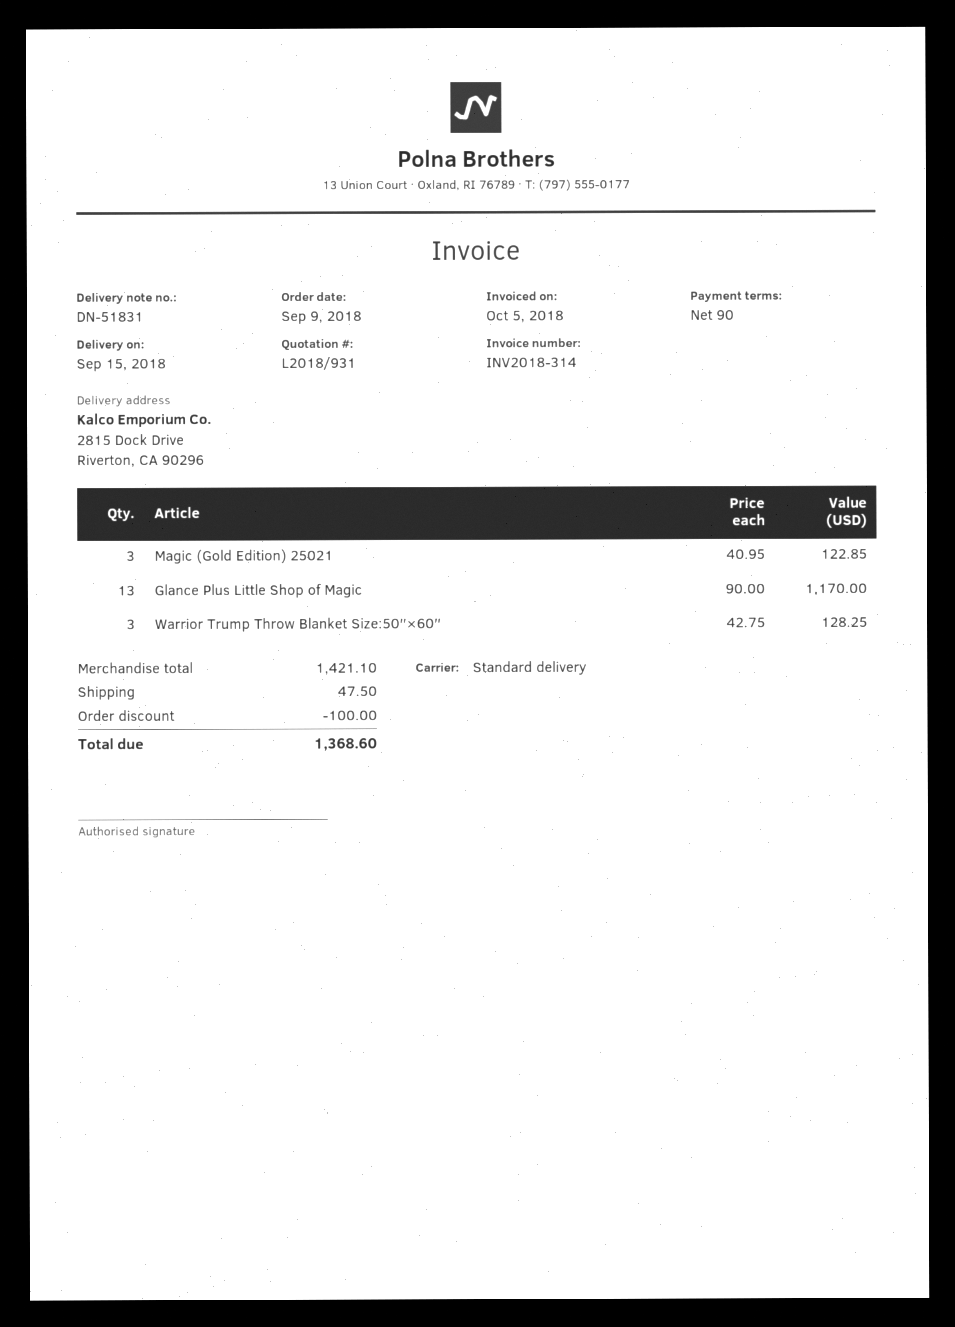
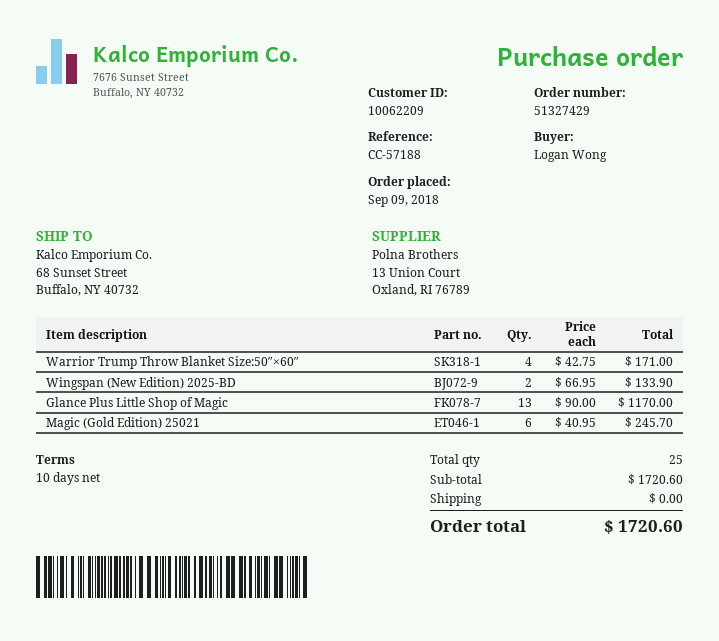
payment terms: 90 days -> 10 days
ship to: 2815 Dock Drive, Riverton, CA 90296 -> 68 Sunset Street, Buffalo, NY 40732
Magic (Gold Edition) 25021: 3 x 40.95 = 122.85 -> 6 x 40.95 = 245.70
Warrior Trump Throw Blanket Size:50″×60″: 3 x 42.75 = 128.25 -> 4 x 42.75 = 171.00
Wingspan (New Edition) 2025-BD: none -> 2 x 66.95 = 133.90
subtotal: 1421.10 -> 1720.60
discount: 100.00 -> none
shipping: 47.50 -> 0.00
total: 1368.60 -> 1720.60

